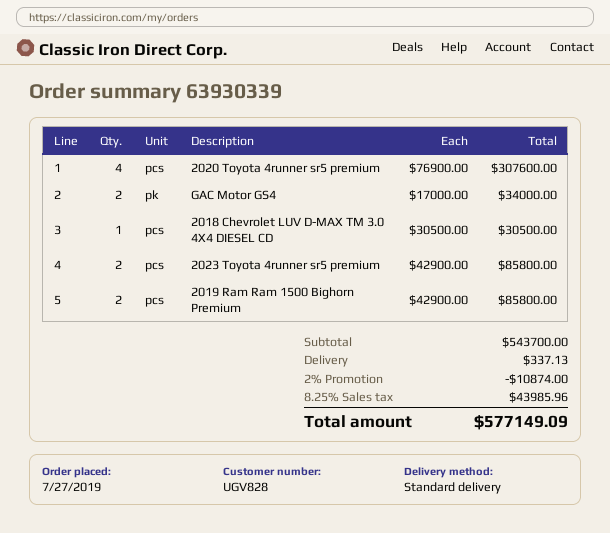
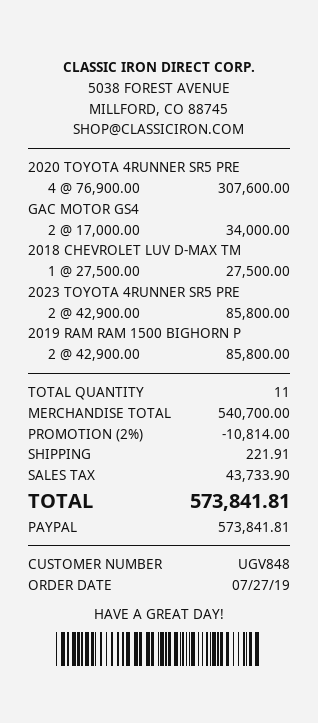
customer number: UGV828 -> UGV848
2018 Chevrolet LUV D-MAX TM 3.0 4X4 DIESEL CD: 1 x 30500.00 = 30500.00 -> 1 x 27500.00 = 27500.00
subtotal: 543700.00 -> 540700.00
discount: 2% = 10874.00 -> 2% = 10814.00
shipping: 337.13 -> 221.91
tax: 43985.96 -> 43733.90
total: 577149.09 -> 573841.81

